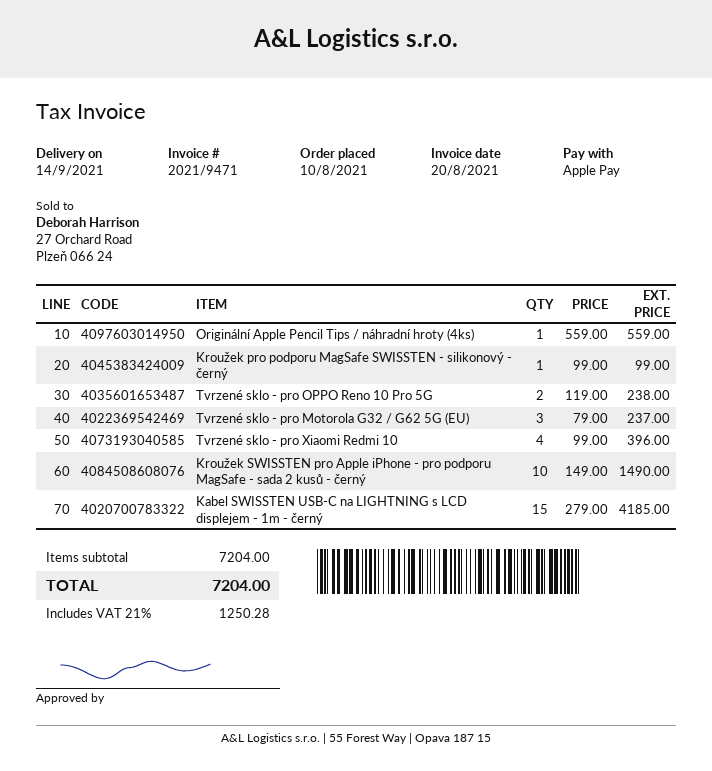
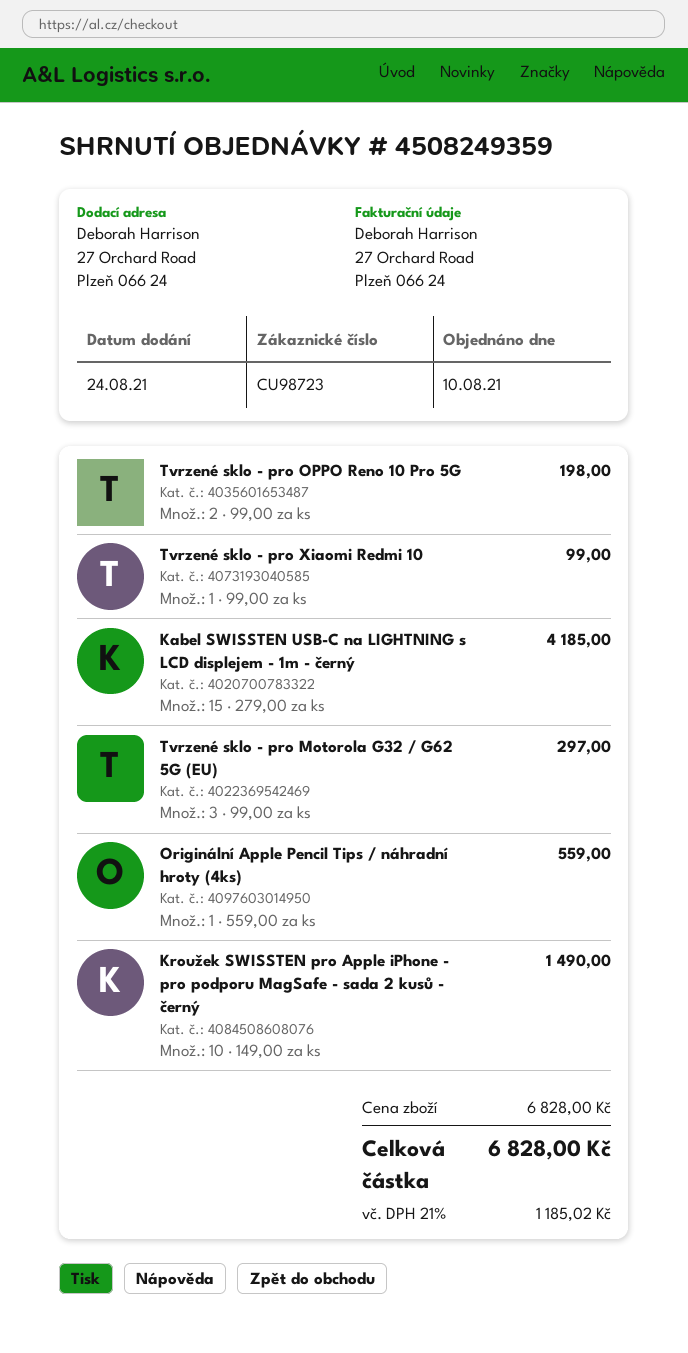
delivery date: 2021-09-14 -> 2021-08-24
Kroužek pro podporu MagSafe SWISSTEN - silikonový - černý: 1 x 99.00 = 99.00 -> none
Tvrzené sklo - pro OPPO Reno 10 Pro 5G: 2 x 119.00 = 238.00 -> 2 x 99.00 = 198.00
Tvrzené sklo - pro Motorola G32 / G62 5G (EU): 3 x 79.00 = 237.00 -> 3 x 99.00 = 297.00
Tvrzené sklo - pro Xiaomi Redmi 10: 4 x 99.00 = 396.00 -> 1 x 99.00 = 99.00
subtotal: 7204.00 -> 6828.00
tax: 21% = 1250.28 -> 21% = 1185.02
total: 7204.00 -> 6828.00

